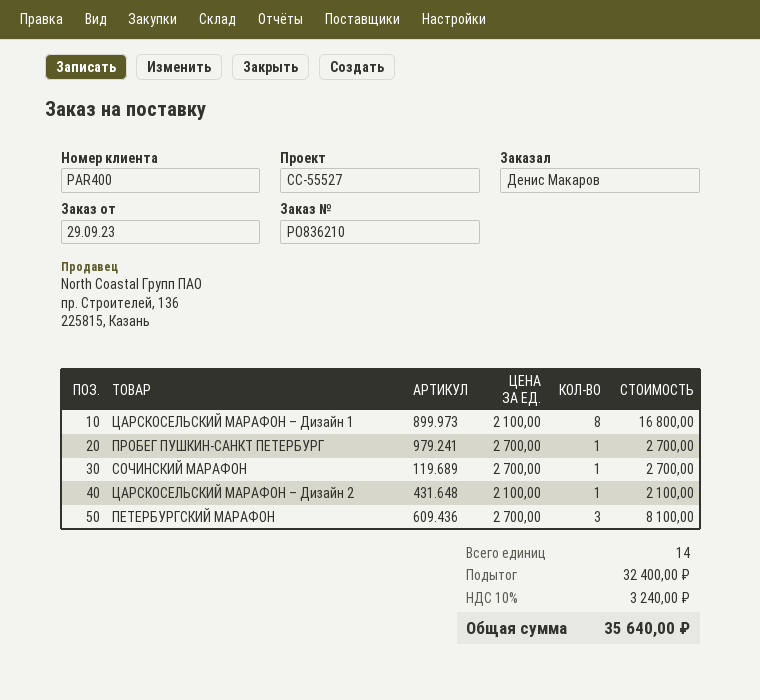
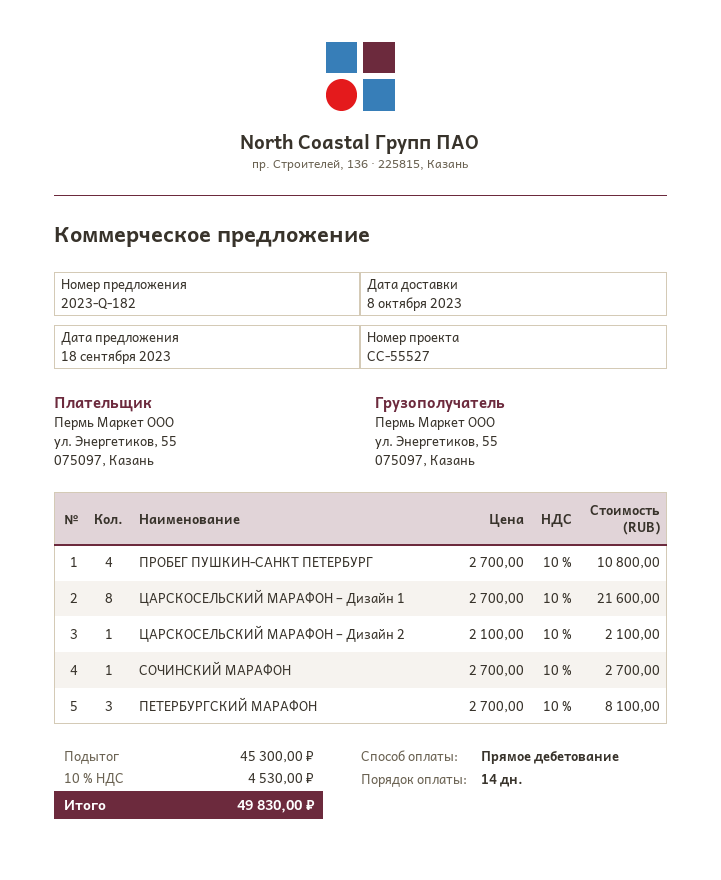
ЦАРСКОСЕЛЬСКИЙ МАРАФОН – Дизайн 1: 8 x 2100.00 = 16800.00 -> 8 x 2700.00 = 21600.00
ПРОБЕГ ПУШКИН-САНКТ ПЕТЕРБУРГ: 1 x 2700.00 = 2700.00 -> 4 x 2700.00 = 10800.00
subtotal: 32400.00 -> 45300.00
tax: 10% = 3240.00 -> 10% = 4530.00
total: 35640.00 -> 49830.00

